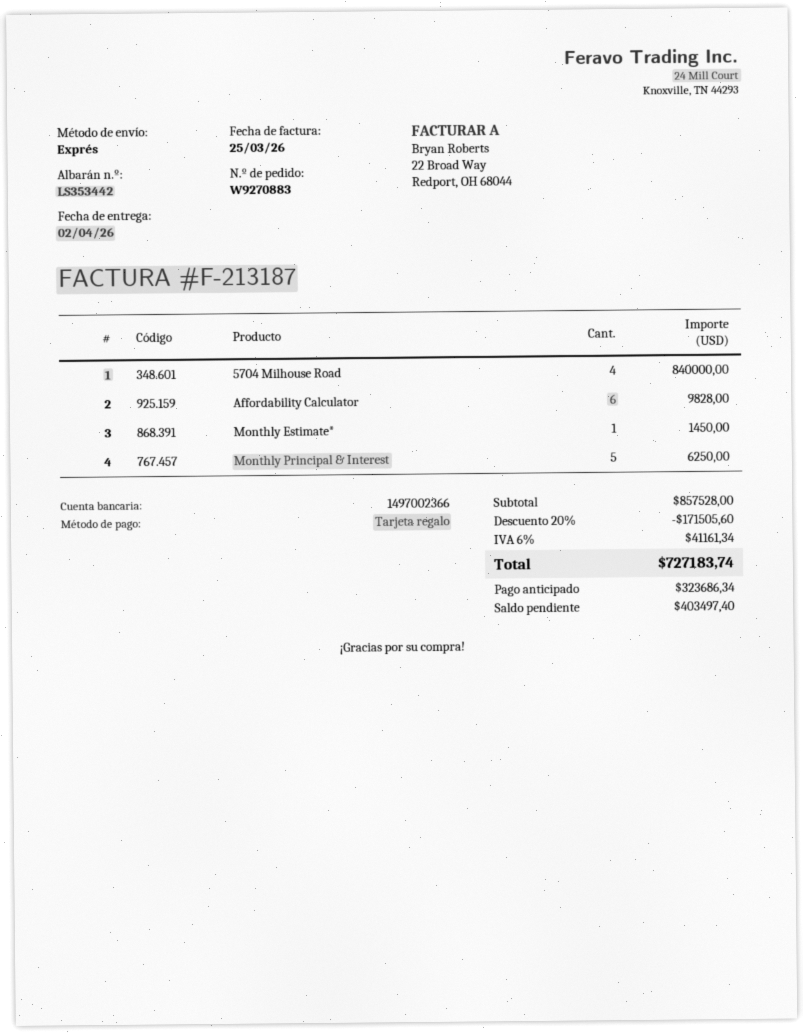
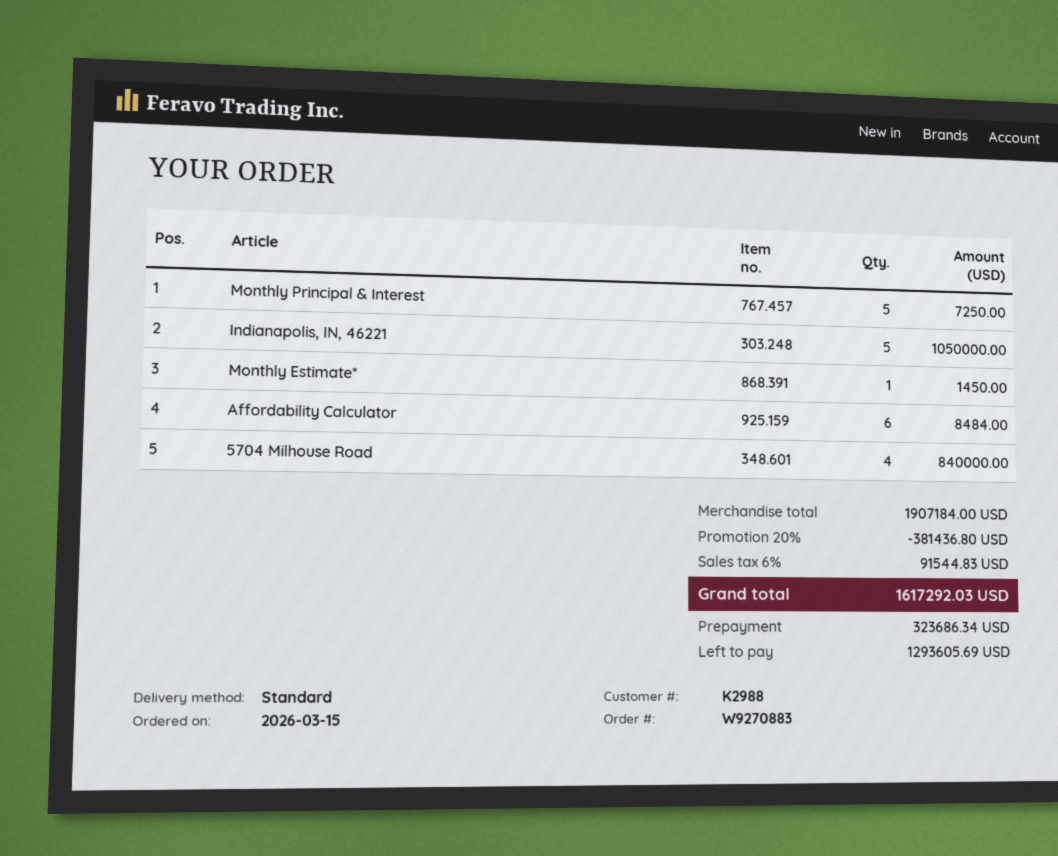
shipping method: express -> standard
Affordability Calculator: 6 for 9828.00 -> 6 for 8484.00
Monthly Principal & Interest: 5 for 6250.00 -> 5 for 7250.00
Indianapolis, IN, 46221: none -> 5 for 1050000.00
subtotal: 857528.00 -> 1907184.00
discount: 20% = 171505.60 -> 20% = 381436.80
tax: 6% = 41161.34 -> 6% = 91544.83
total: 727183.74 -> 1617292.03
balance: 403497.40 -> 1293605.69

